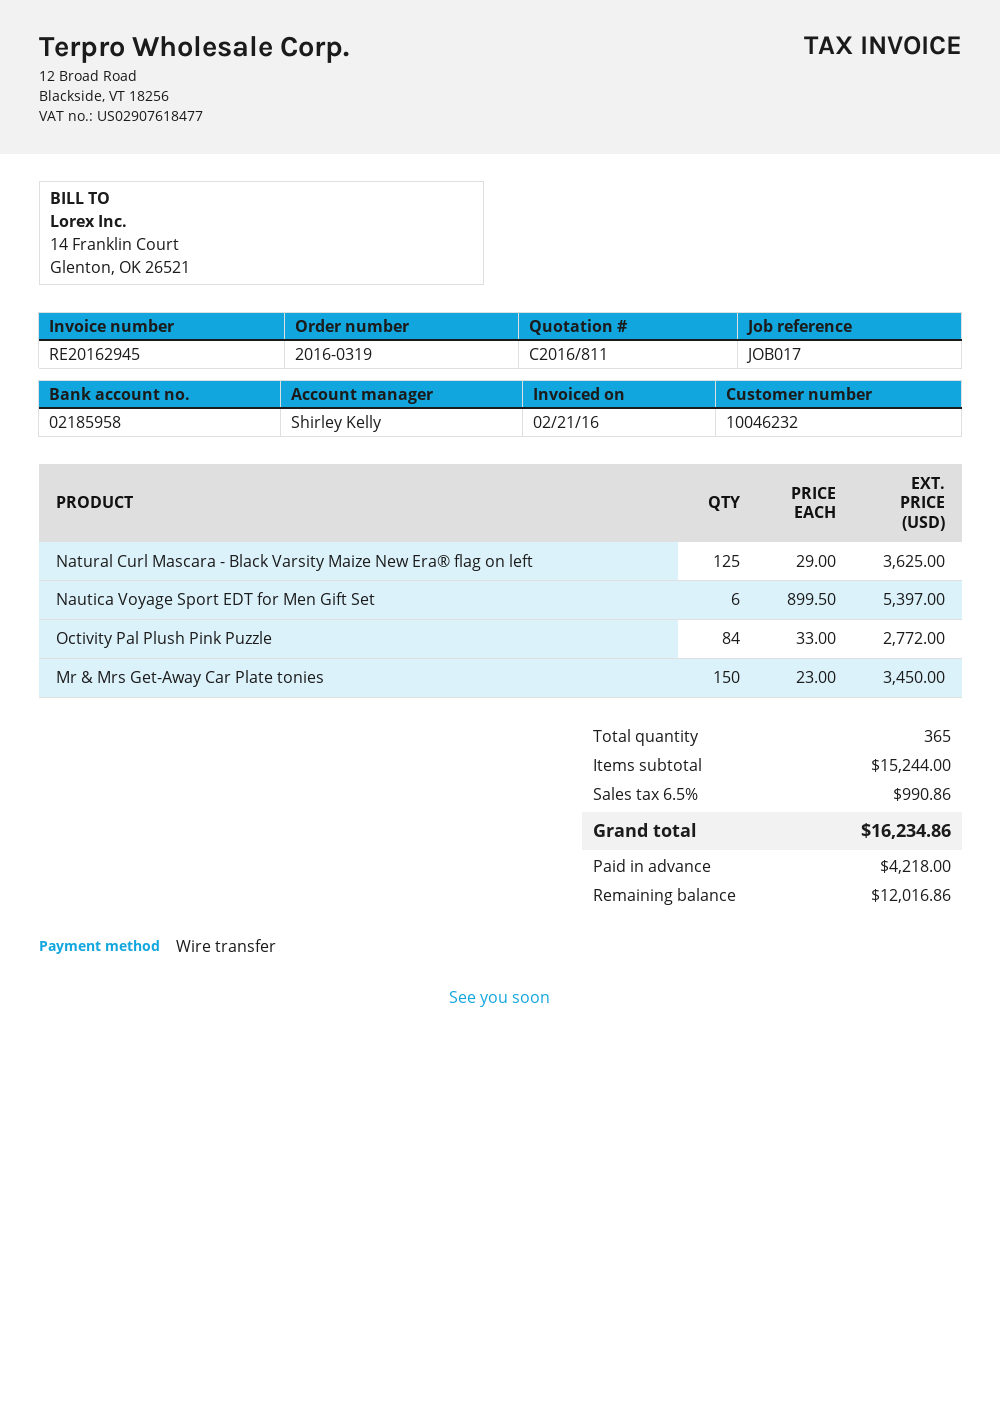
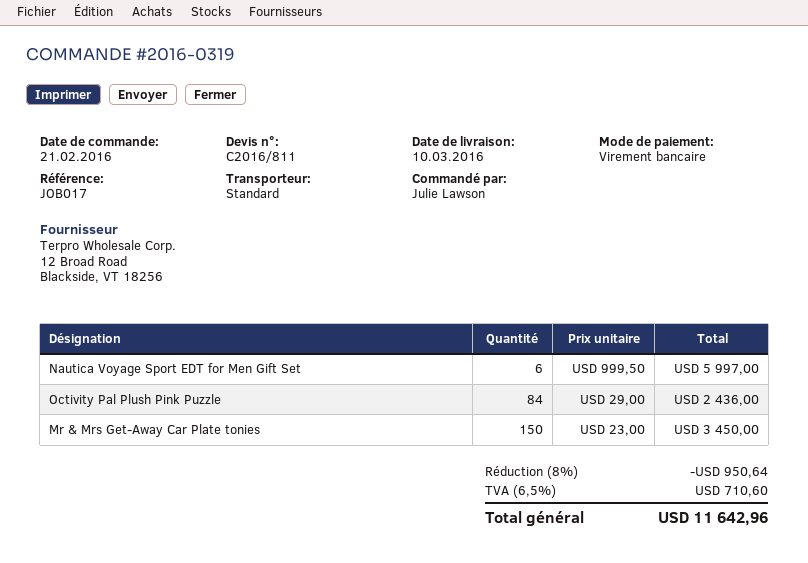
Natural Curl Mascara - Black Varsity Maize New Era® flag on left: 125 x 29.00 = 3625.00 -> none
Nautica Voyage Sport EDT for Men Gift Set: 6 x 899.50 = 5397.00 -> 6 x 999.50 = 5997.00
Octivity Pal Plush Pink Puzzle: 84 x 33.00 = 2772.00 -> 84 x 29.00 = 2436.00
discount: none -> 8% = 950.64
tax: 6.5% = 990.86 -> 6.5% = 710.60
total: 16234.86 -> 11642.96

